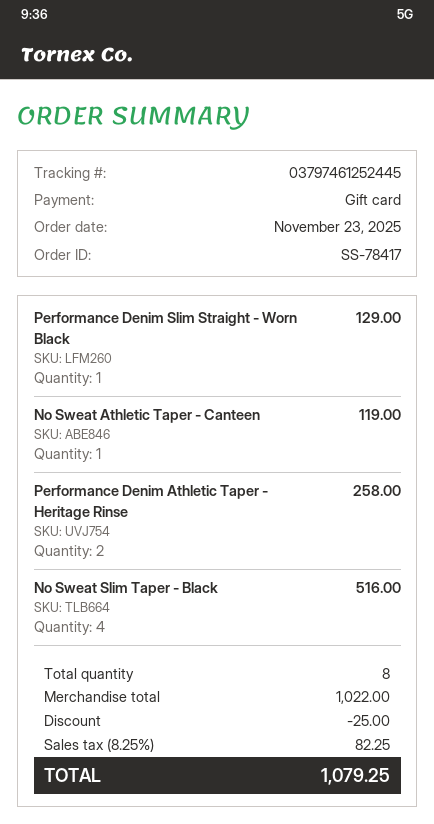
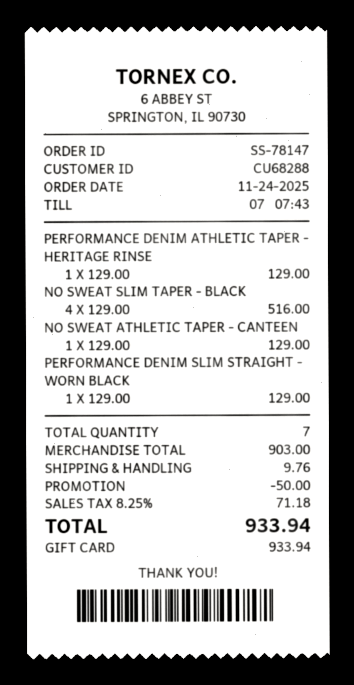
order number: SS-78417 -> SS-78147
order date: 2025-11-23 -> 2025-11-24
No Sweat Athletic Taper - Canteen: 1 for 119.00 -> 1 for 129.00
Performance Denim Athletic Taper - Heritage Rinse: 2 for 258.00 -> 1 for 129.00
total quantity: 8 -> 7
subtotal: 1022.00 -> 903.00
discount: 25.00 -> 50.00
shipping: none -> 9.76
tax: 8.25% = 82.25 -> 8.25% = 71.18
total: 1079.25 -> 933.94

